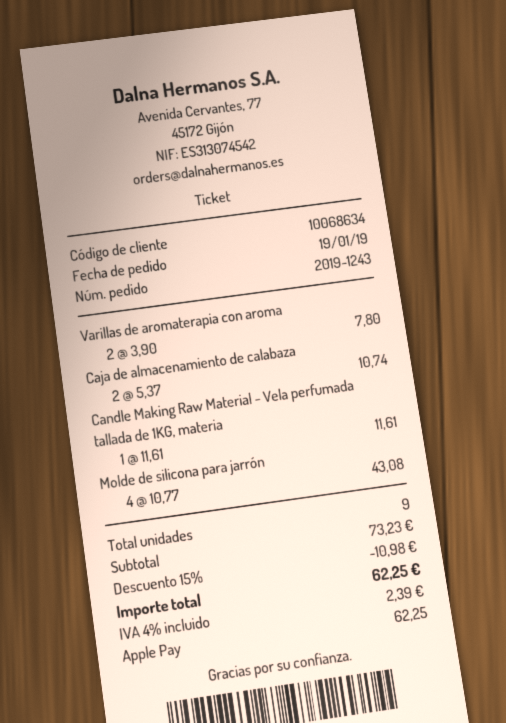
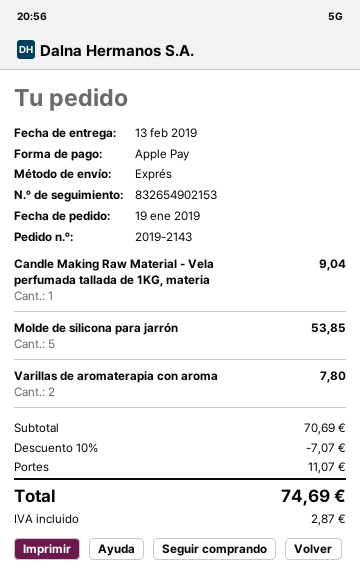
order number: 2019-1243 -> 2019-2143
Caja de almacenamiento de calabaza: 2 for 10.74 -> none
Candle Making Raw Material - Vela perfumada tallada de 1KG, materia: 1 for 11.61 -> 1 for 9.04
Molde de silicona para jarrón: 4 for 43.08 -> 5 for 53.85
subtotal: 73.23 -> 70.69
discount: 15% = 10.98 -> 10% = 7.07
shipping: none -> 11.07
tax: 2.39 -> 2.87
total: 62.25 -> 74.69

